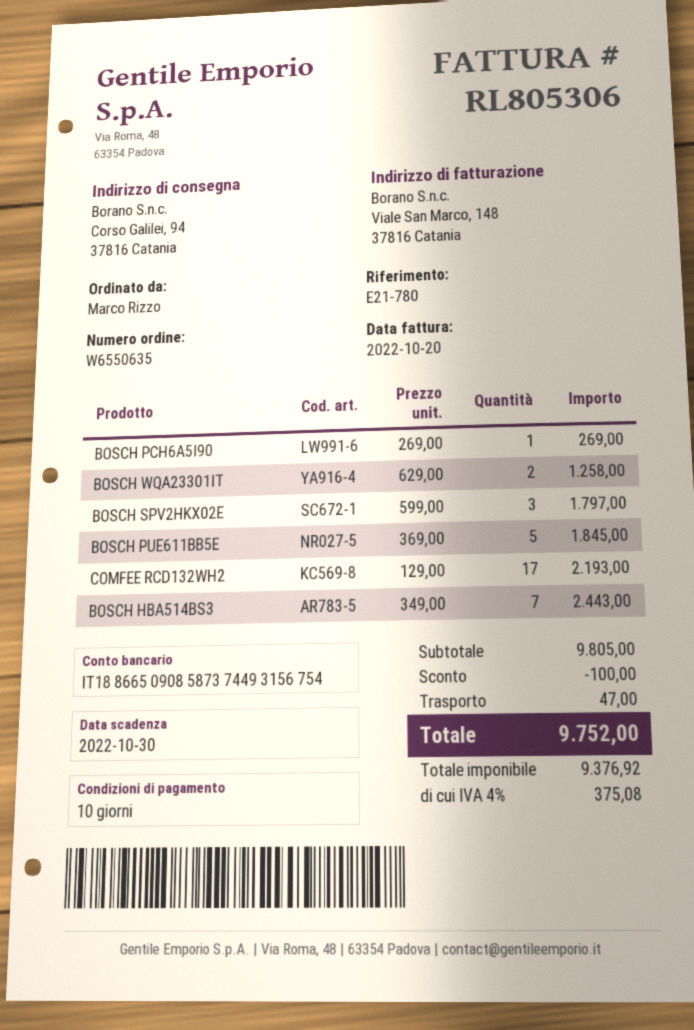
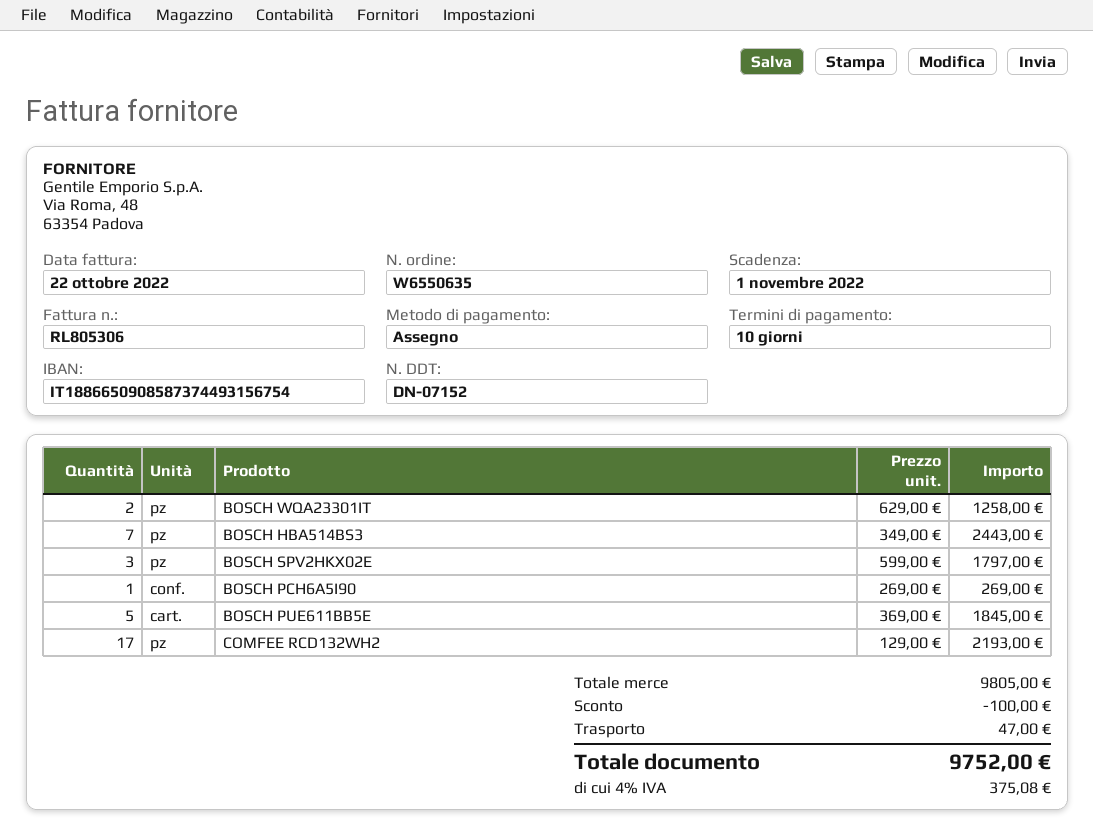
invoice date: 2022-10-20 -> 2022-10-22
due date: 2022-10-30 -> 2022-11-01

